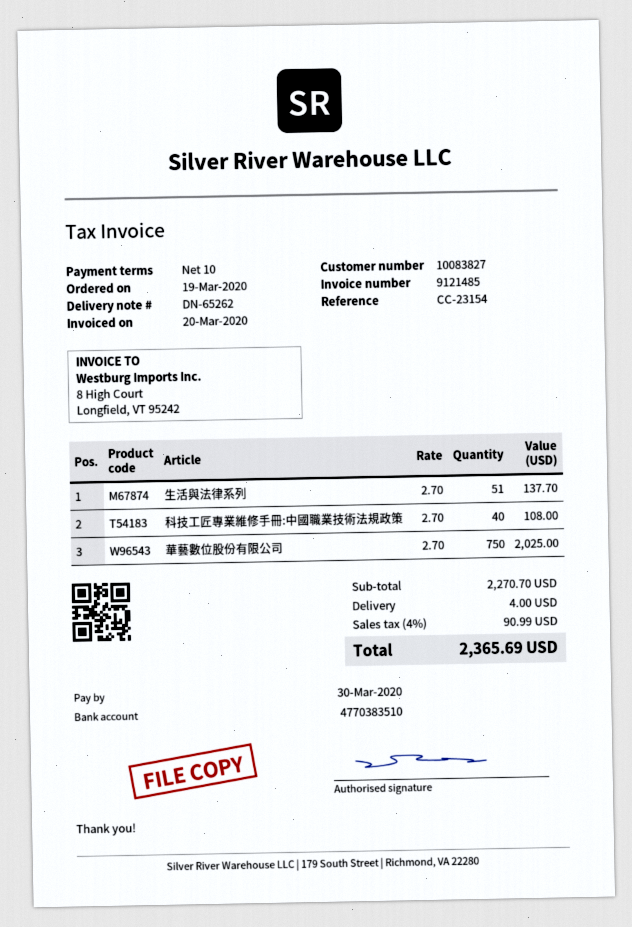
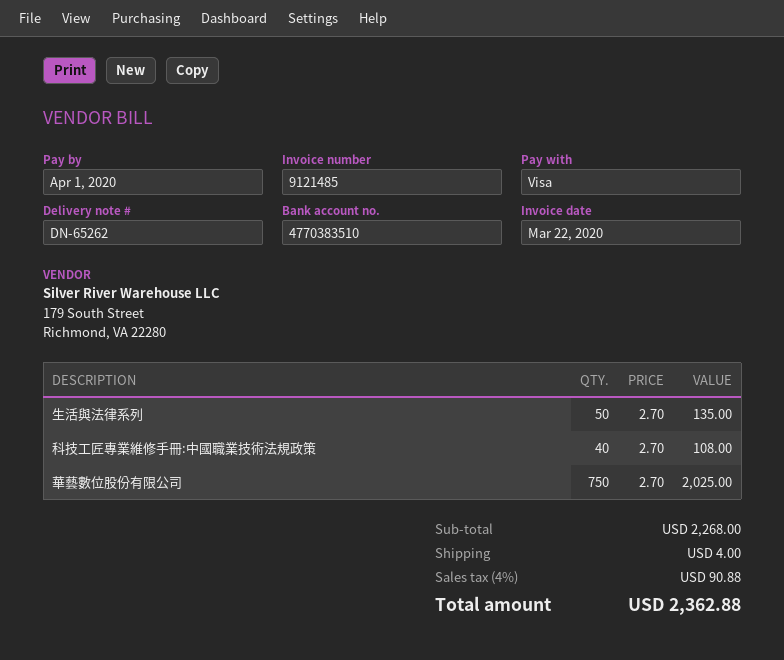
invoice date: 2020-03-20 -> 2020-03-22
due date: 2020-03-30 -> 2020-04-01
生活與法律系列: 51 x 2.70 = 137.70 -> 50 x 2.70 = 135.00
subtotal: 2270.70 -> 2268.00
tax: 4% = 90.99 -> 4% = 90.88
total: 2365.69 -> 2362.88

